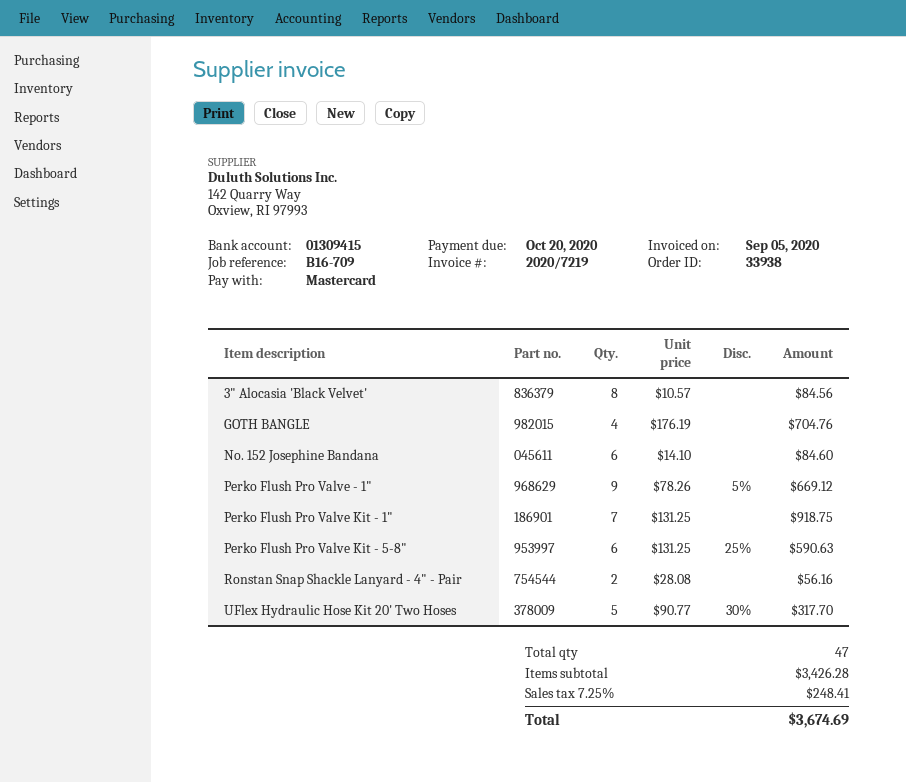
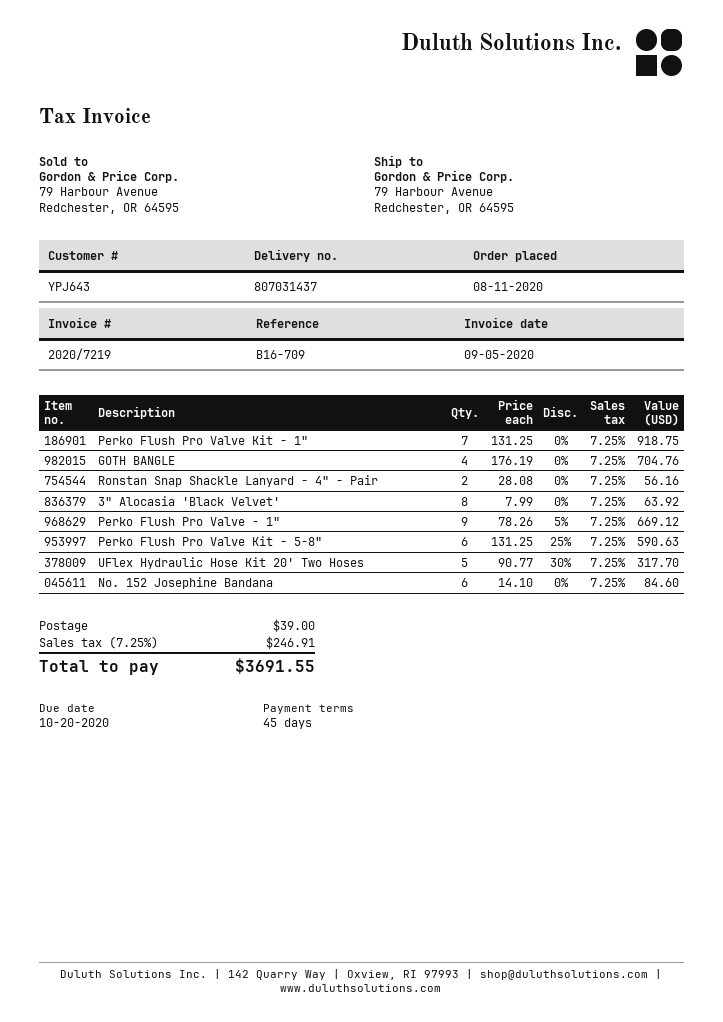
3" Alocasia 'Black Velvet': 8 x 10.57 = 84.56 -> 8 x 7.99 = 63.92
shipping: none -> 39.00
tax: 7.25% = 248.41 -> 7.25% = 246.91
total: 3674.69 -> 3691.55

